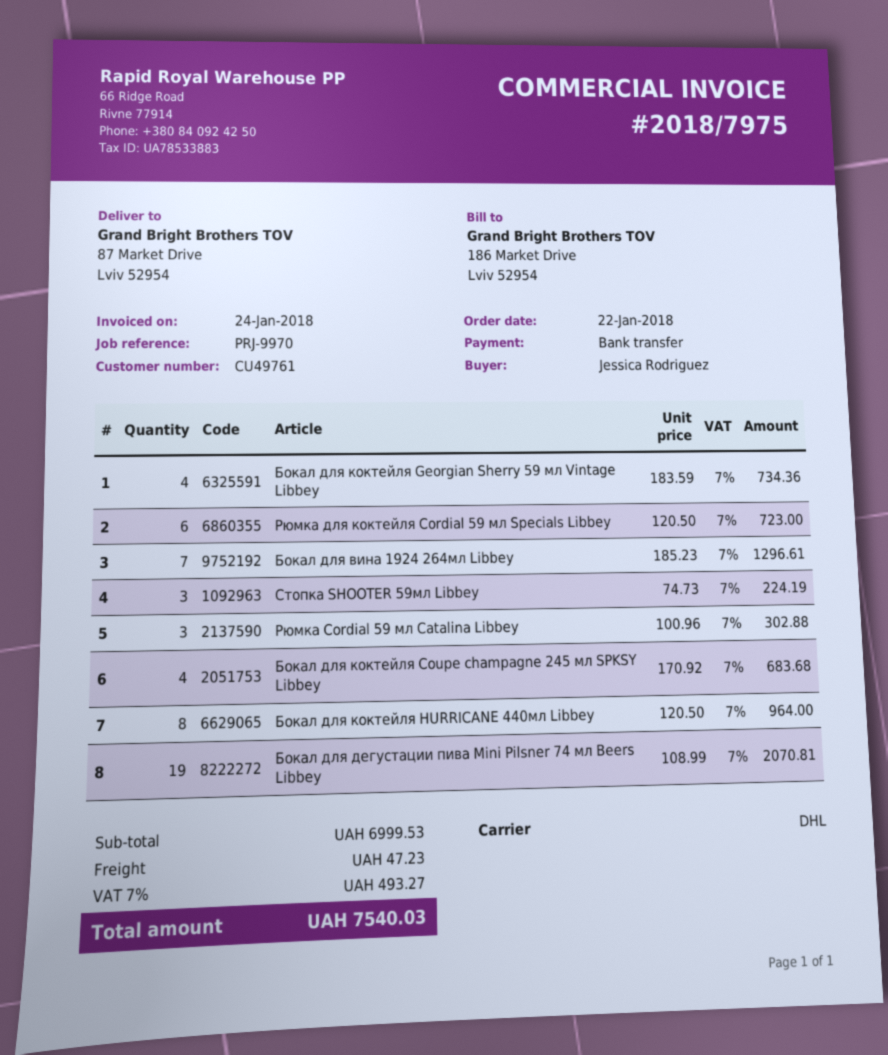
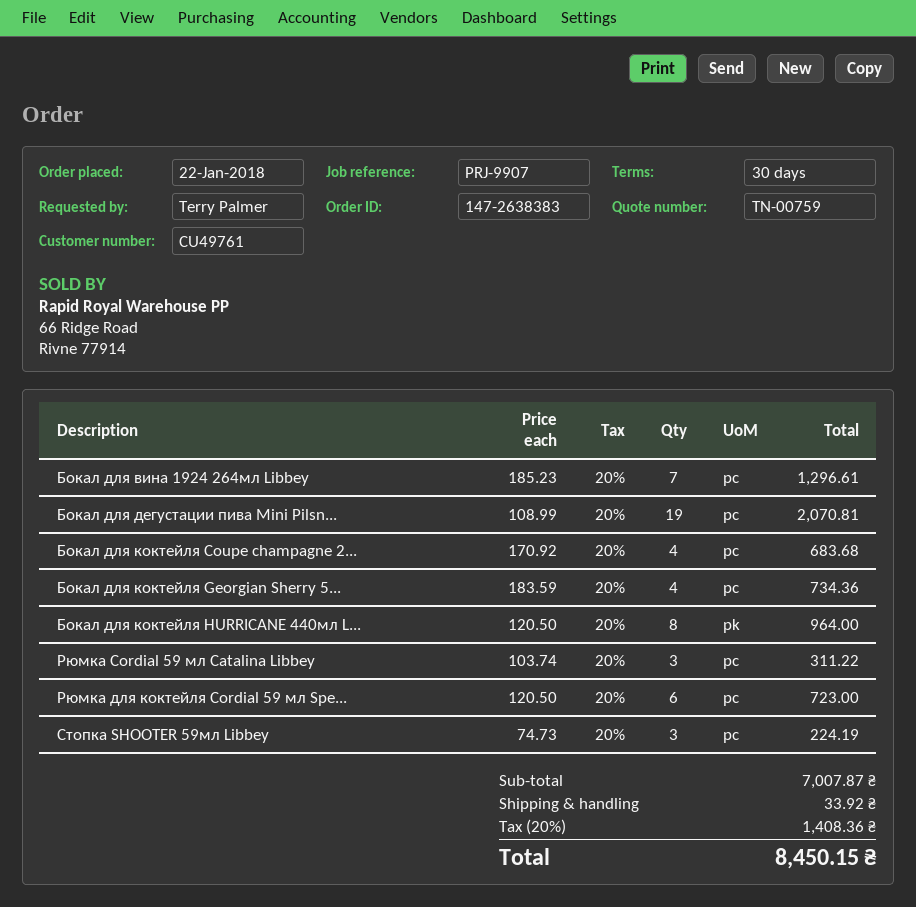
reference: PRJ-9970 -> PRJ-9907
ordered by: Jessica Rodriguez -> Terry Palmer
Рюмка Cordial 59 мл Catalina Libbey: 3 x 100.96 = 302.88 -> 3 x 103.74 = 311.22
subtotal: 6999.53 -> 7007.87
shipping: 47.23 -> 33.92
tax: 7% = 493.27 -> 20% = 1408.36
total: 7540.03 -> 8450.15

